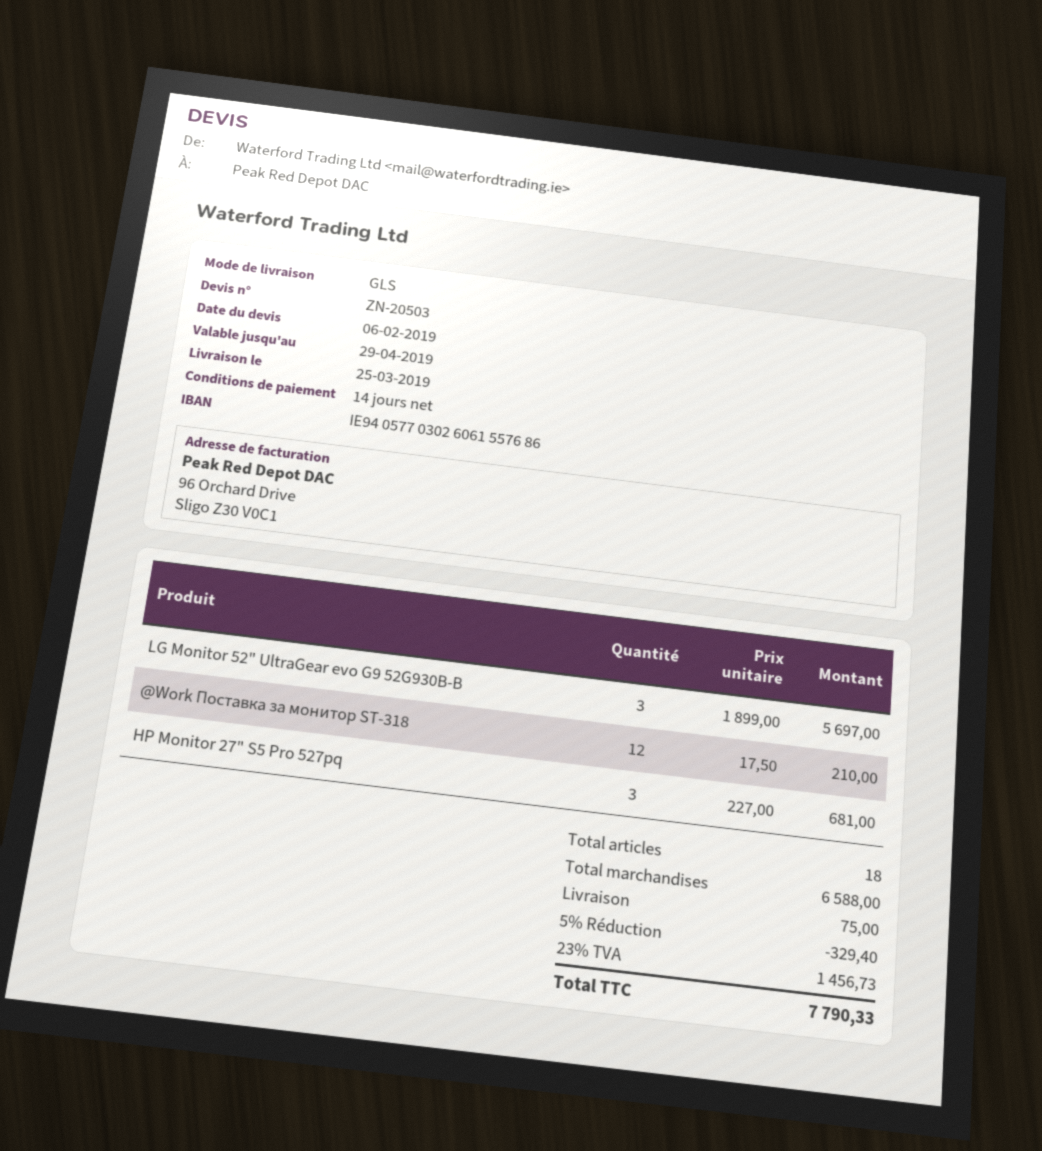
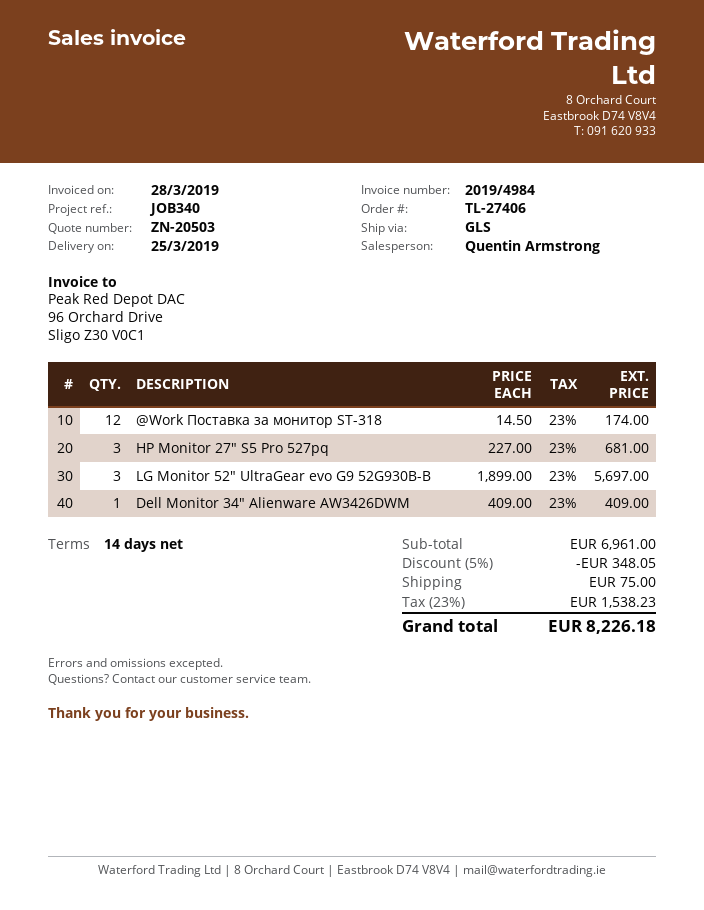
@Work Поставка за монитор ST-318: 12 x 17.50 = 210.00 -> 12 x 14.50 = 174.00
Dell Monitor 34" Alienware AW3426DWM: none -> 1 x 409.00 = 409.00
subtotal: 6588.00 -> 6961.00
discount: 5% = 329.40 -> 5% = 348.05
tax: 23% = 1456.73 -> 23% = 1538.23
total: 7790.33 -> 8226.18

